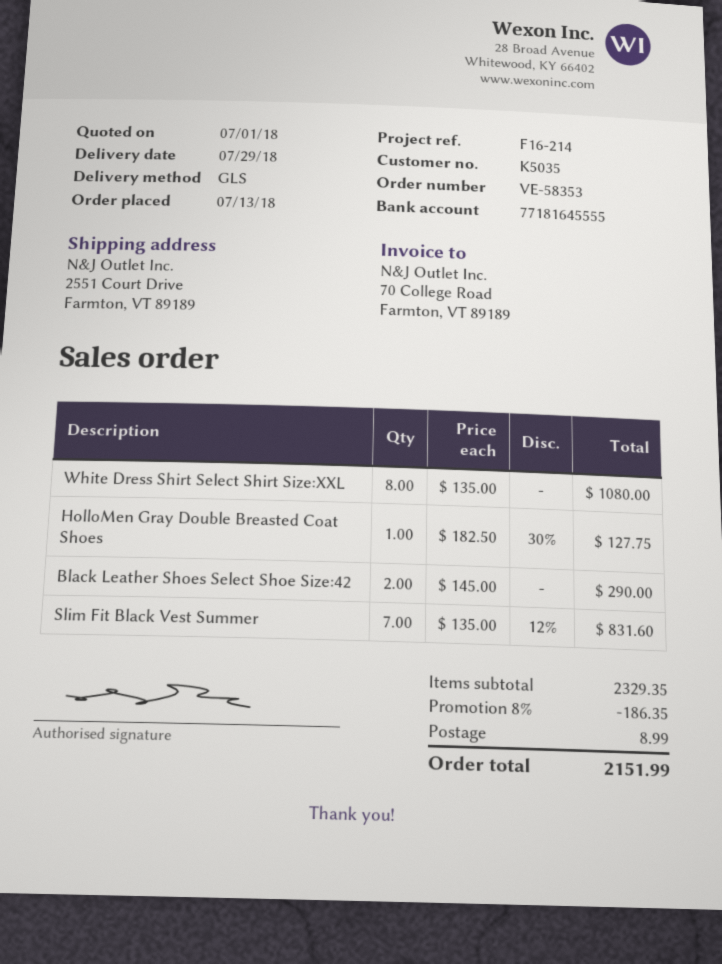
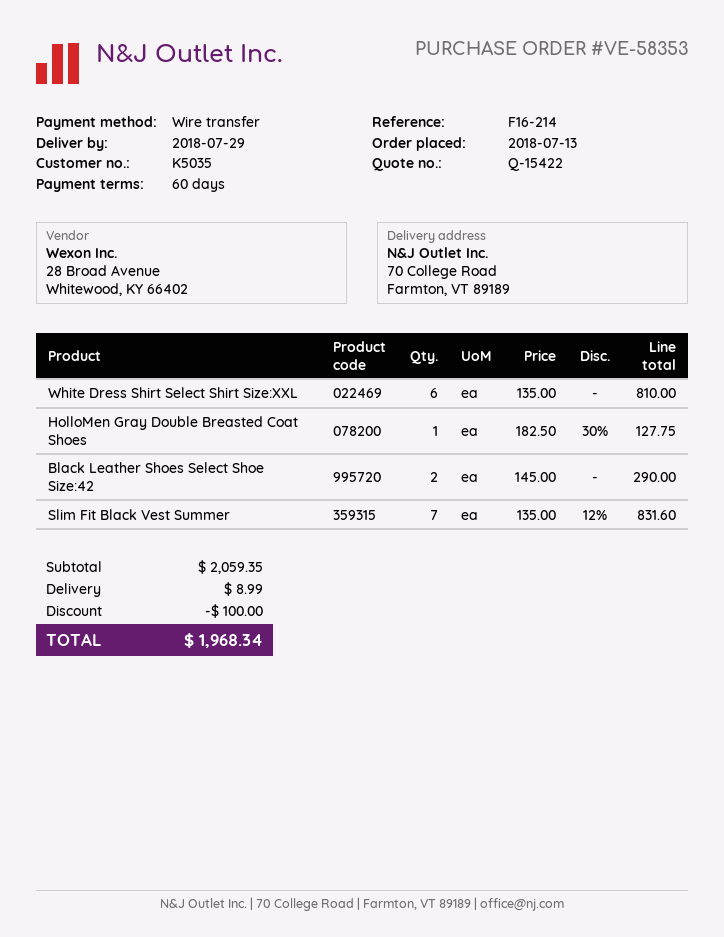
ship to: 2551 Court Drive, Farmton, VT 89189 -> 70 College Road, Farmton, VT 89189
White Dress Shirt Select Shirt Size:XXL: 8 x 135.00 = 1080.00 -> 6 x 135.00 = 810.00
subtotal: 2329.35 -> 2059.35
discount: 186.35 -> 100.00
total: 2151.99 -> 1968.34

